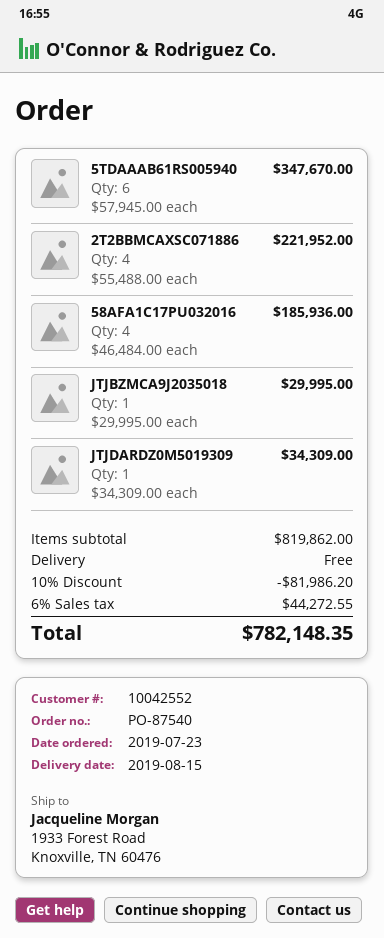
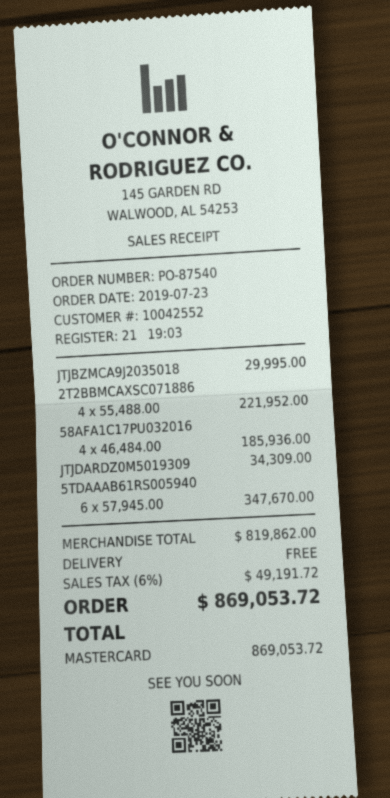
discount: 10% = 81986.20 -> none
tax: 6% = 44272.55 -> 6% = 49191.72
total: 782148.35 -> 869053.72

